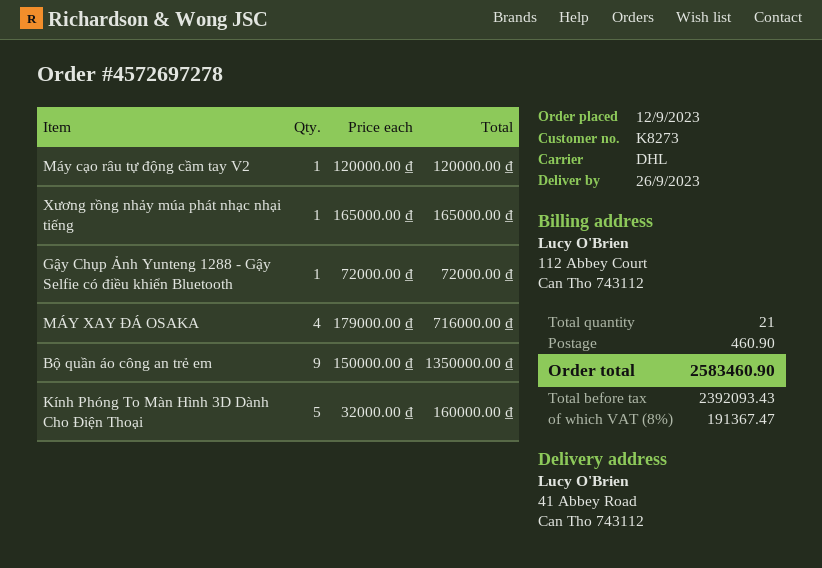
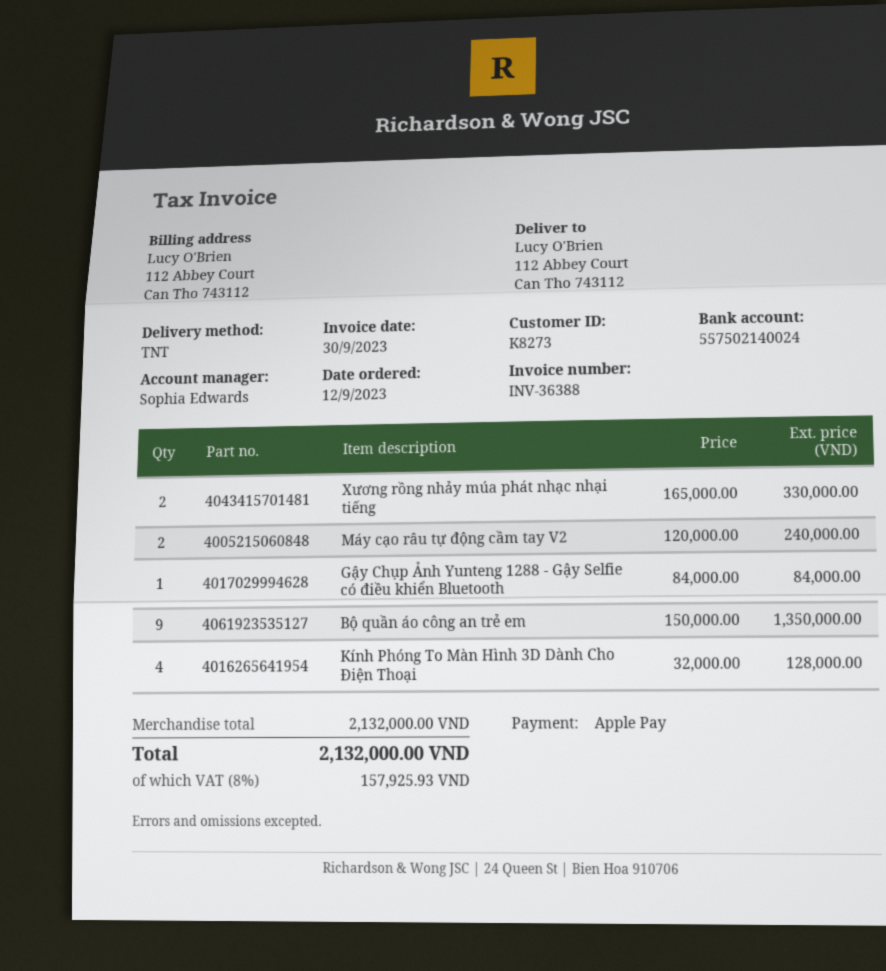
shipping method: DHL -> TNT
ship to: 41 Abbey Road, Can Tho 743112 -> 112 Abbey Court, Can Tho 743112
Máy cạo râu tự động cầm tay V2: 1 x 120000.00 = 120000.00 -> 2 x 120000.00 = 240000.00
Xương rồng nhảy múa phát nhạc nhại tiếng: 1 x 165000.00 = 165000.00 -> 2 x 165000.00 = 330000.00
Gậy Chụp Ảnh Yunteng 1288 - Gậy Selfie có điều khiển Bluetooth: 1 x 72000.00 = 72000.00 -> 1 x 84000.00 = 84000.00
MÁY XAY ĐÁ OSAKA: 4 x 179000.00 = 716000.00 -> none
Kính Phóng To Màn Hình 3D Dành Cho Điện Thoại: 5 x 32000.00 = 160000.00 -> 4 x 32000.00 = 128000.00
shipping: 460.90 -> none
tax: 8% = 191367.47 -> 8% = 157925.93
total: 2583460.90 -> 2132000.00

